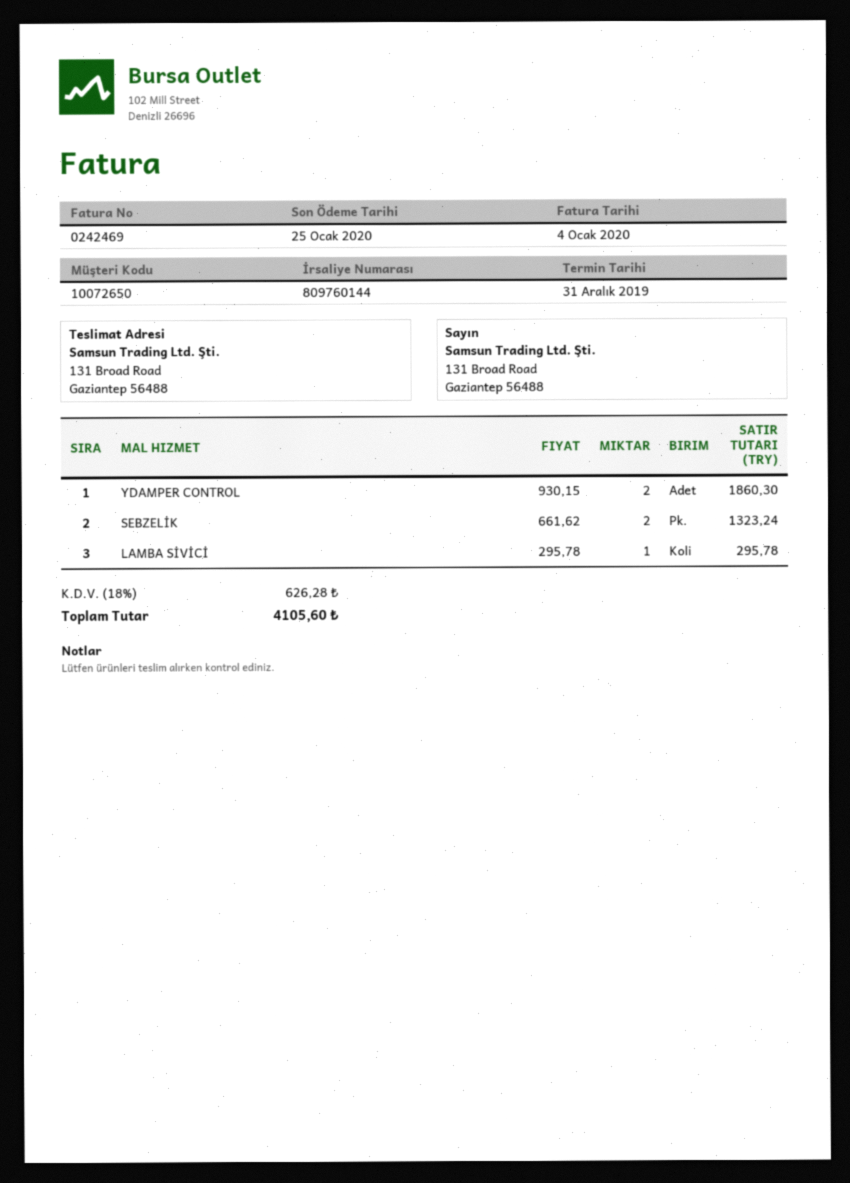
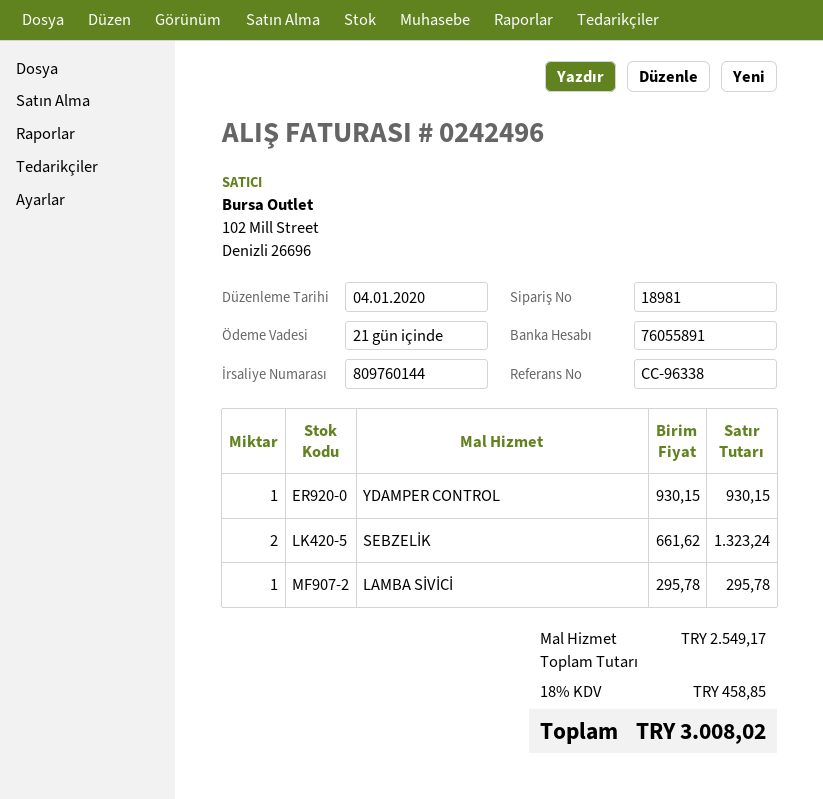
invoice number: 0242469 -> 0242496
YDAMPER CONTROL: 2 x 930.15 = 1860.30 -> 1 x 930.15 = 930.15
tax: 18% = 626.28 -> 18% = 458.85
total: 4105.60 -> 3008.02

